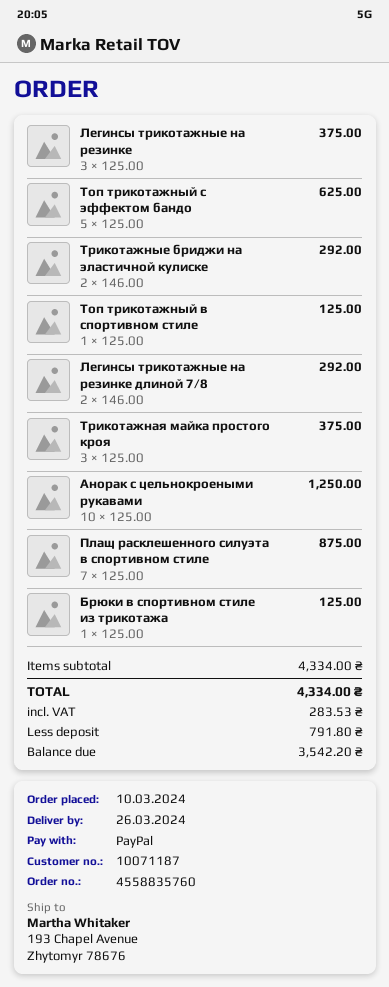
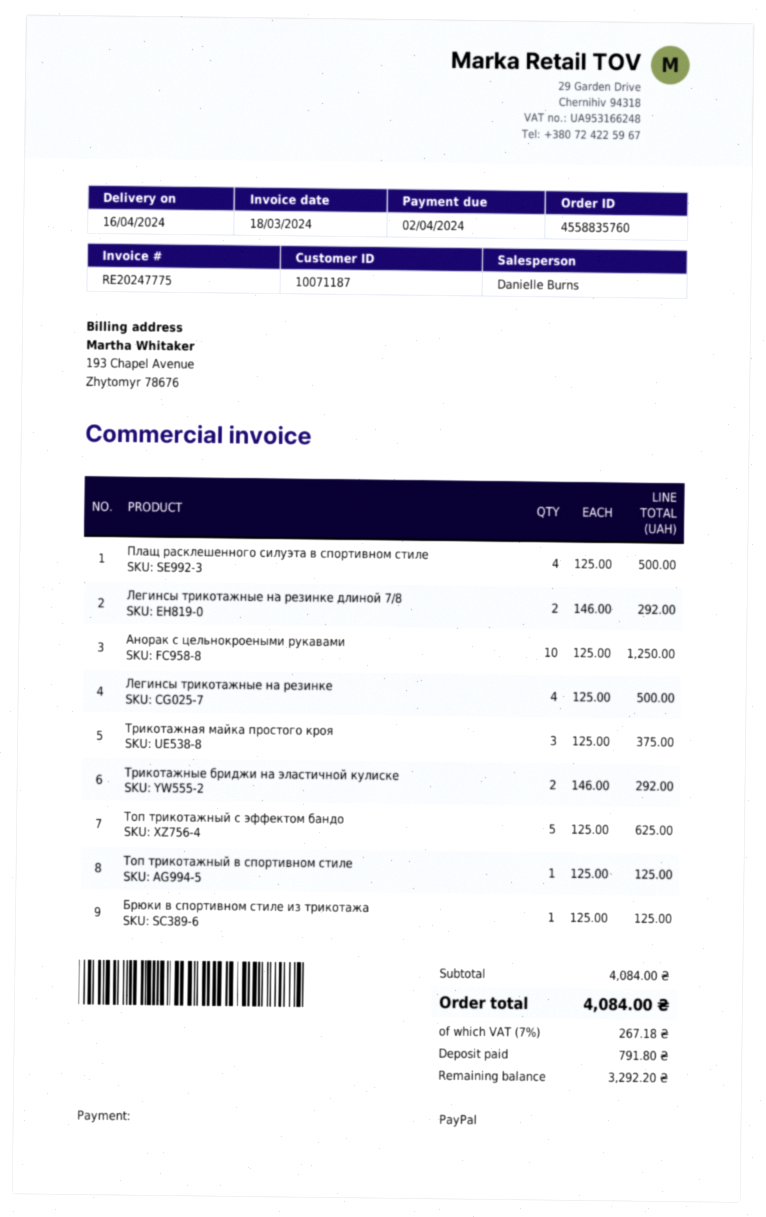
delivery date: 2024-03-26 -> 2024-04-16
Легинсы трикотажные на резинке: 3 x 125.00 = 375.00 -> 4 x 125.00 = 500.00
Плащ расклешенного силуэта в спортивном стиле: 7 x 125.00 = 875.00 -> 4 x 125.00 = 500.00
subtotal: 4334.00 -> 4084.00
tax: 283.53 -> 267.18
total: 4334.00 -> 4084.00
balance: 3542.20 -> 3292.20

